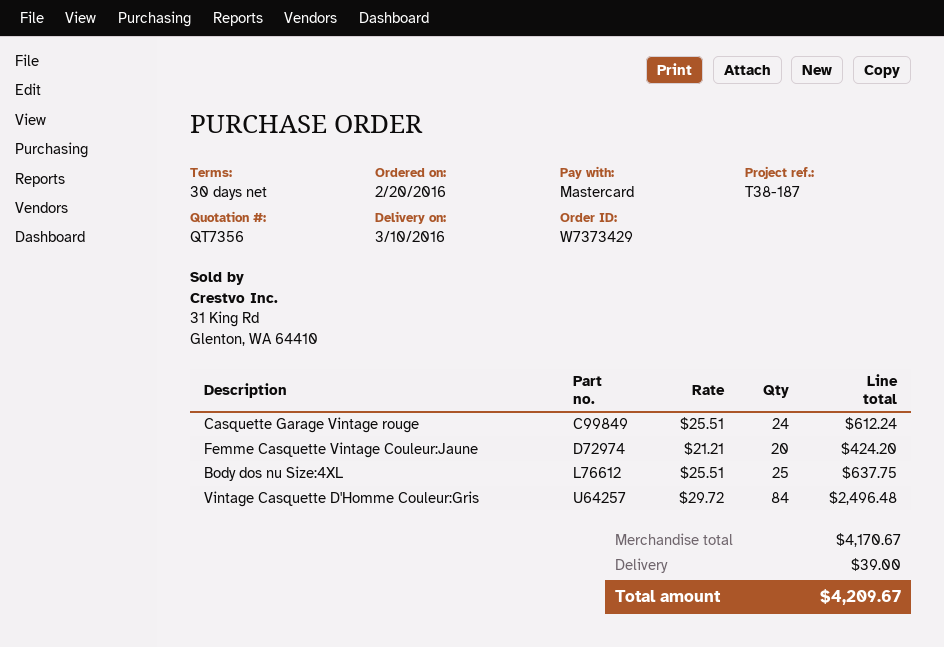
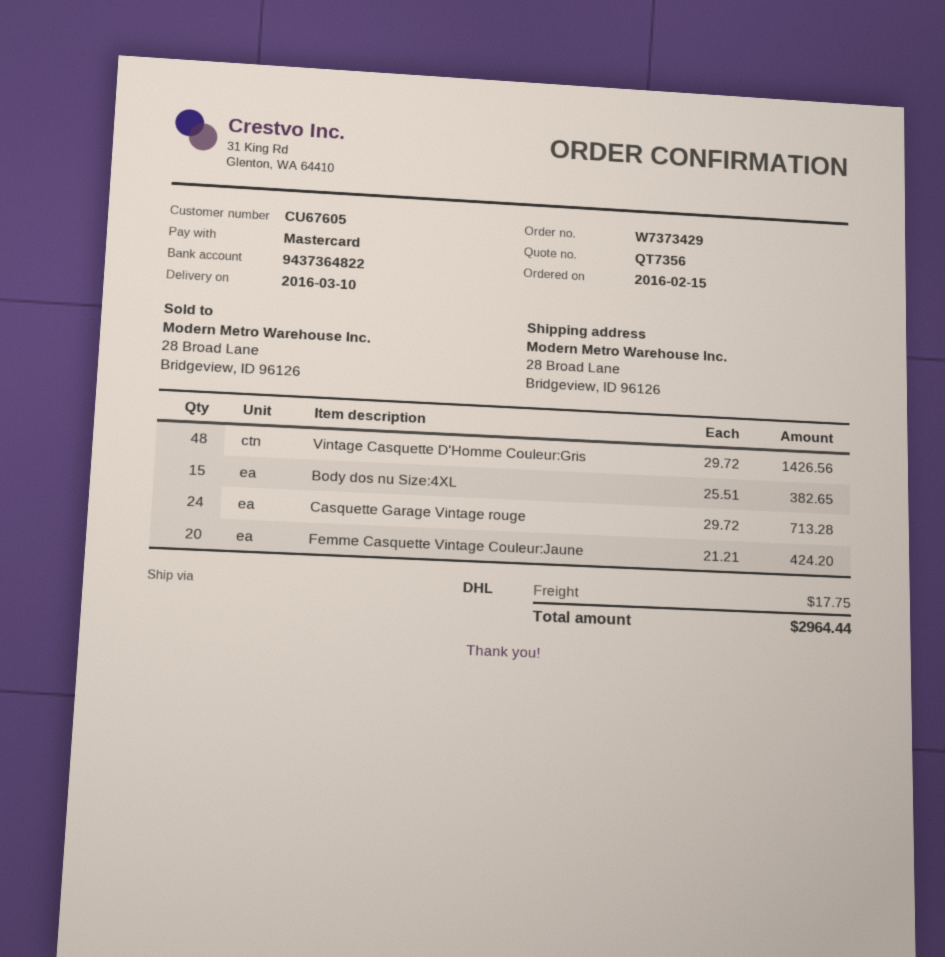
order date: 2016-02-20 -> 2016-02-15
Casquette Garage Vintage rouge: 24 x 25.51 = 612.24 -> 24 x 29.72 = 713.28
Body dos nu Size:4XL: 25 x 25.51 = 637.75 -> 15 x 25.51 = 382.65
Vintage Casquette D'Homme Couleur:Gris: 84 x 29.72 = 2496.48 -> 48 x 29.72 = 1426.56
shipping: 39.00 -> 17.75
total: 4209.67 -> 2964.44

